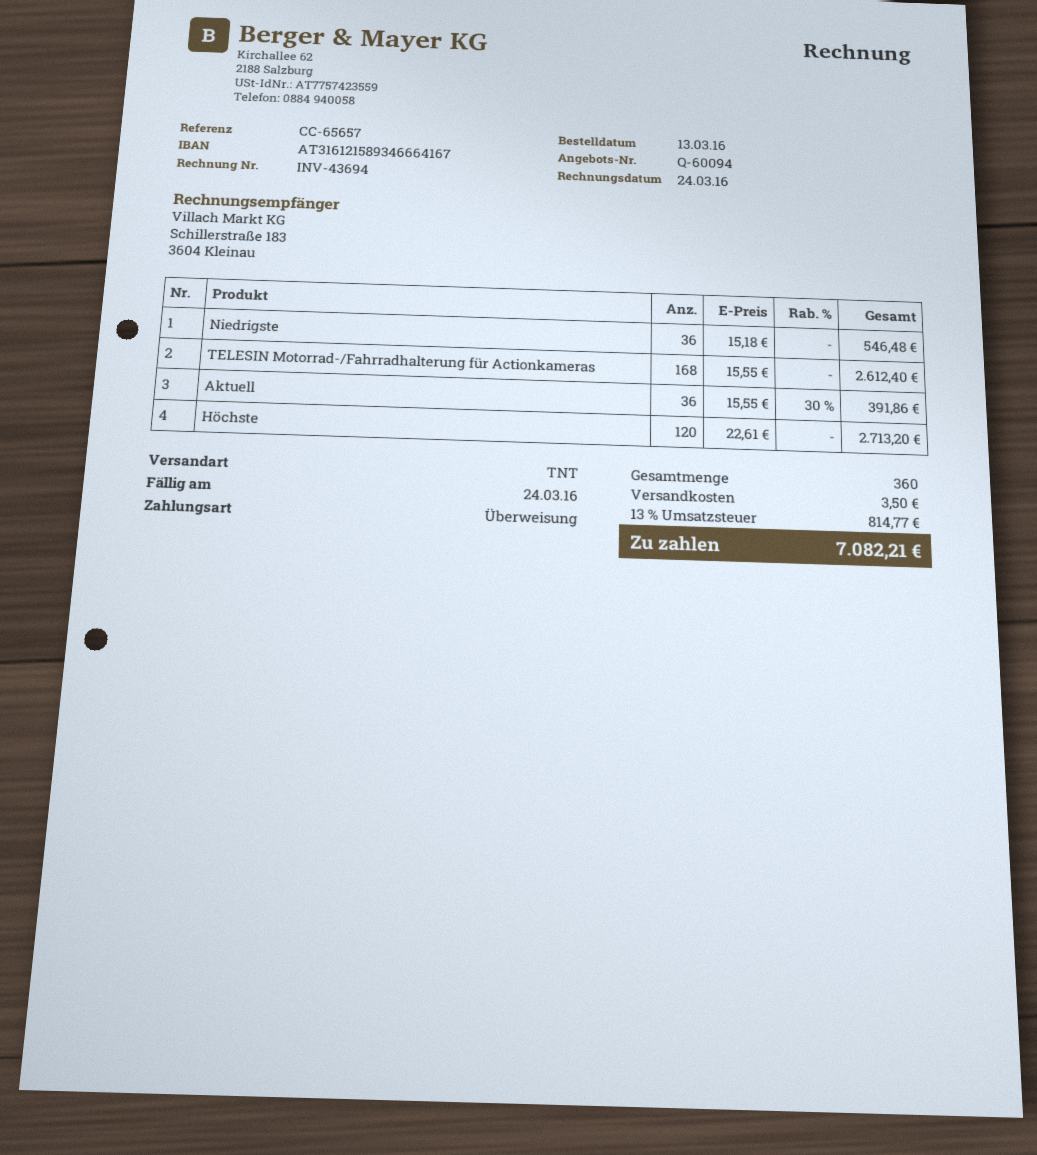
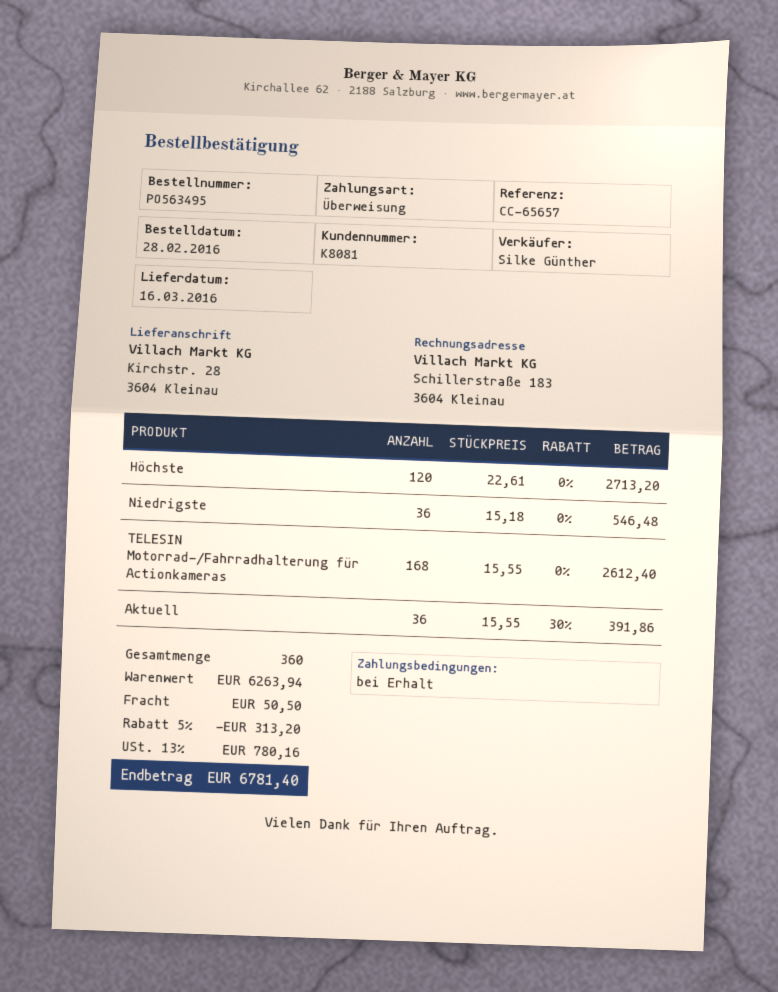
order date: 2016-03-13 -> 2016-02-28
discount: none -> 5% = 313.20
shipping: 3.50 -> 50.50
tax: 13% = 814.77 -> 13% = 780.16
total: 7082.21 -> 6781.40

